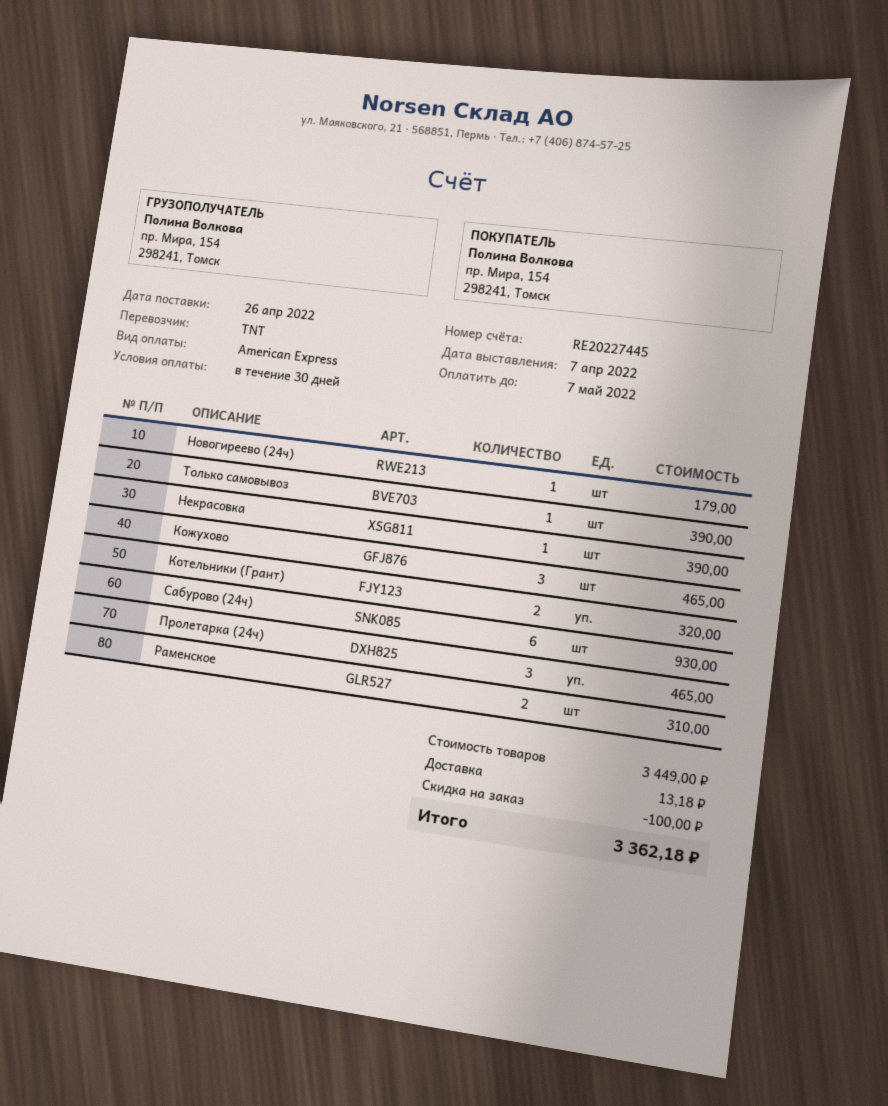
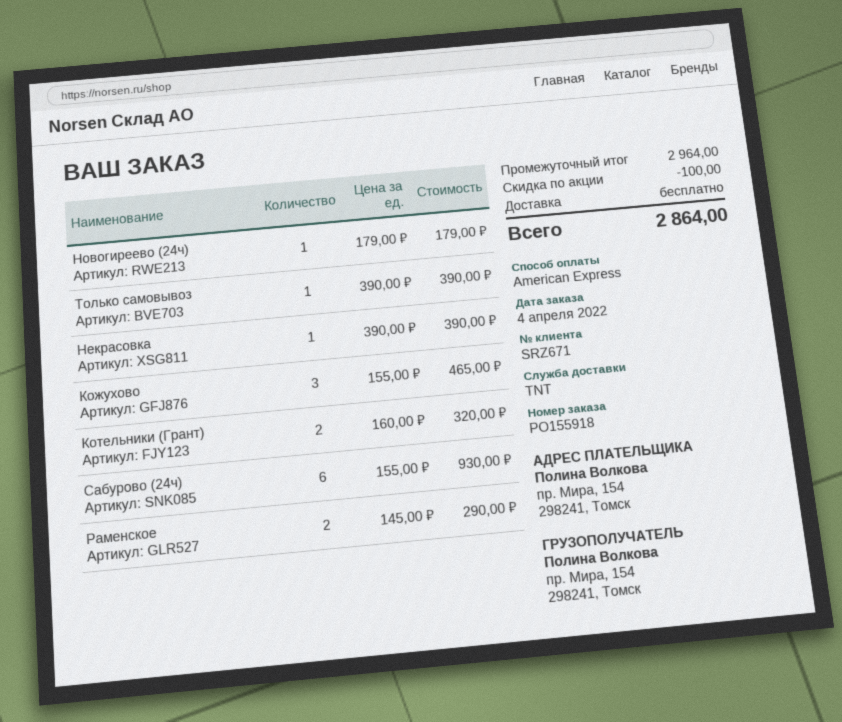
Пролетарка (24ч): 3 for 465.00 -> none
Раменское: 2 for 310.00 -> 2 for 290.00
subtotal: 3449.00 -> 2964.00
shipping: 13.18 -> 0.00
total: 3362.18 -> 2864.00

